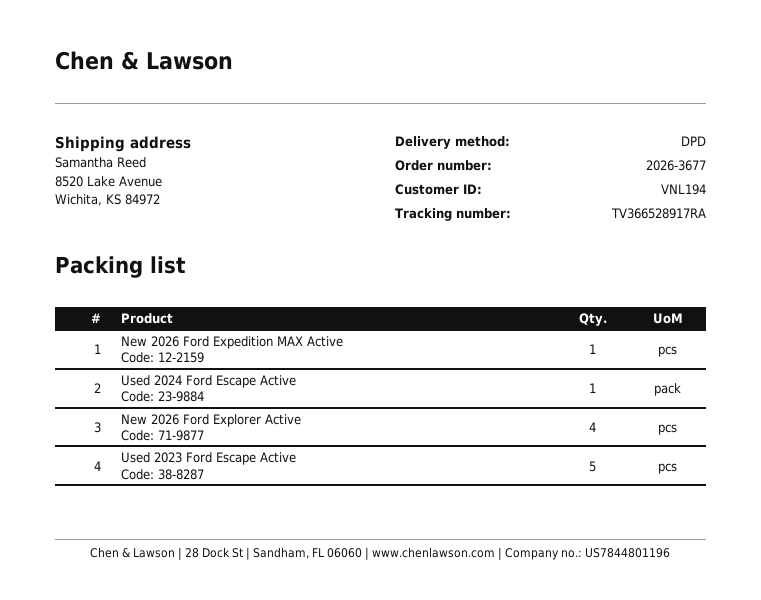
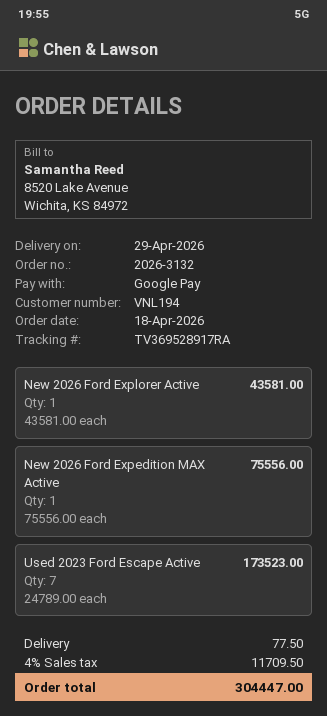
order number: 2026-3677 -> 2026-3132
tracking number: TV366528917RA -> TV369528917RA
Used 2024 Ford Escape Active: 1 -> none
New 2026 Ford Explorer Active: 4 -> 1
Used 2023 Ford Escape Active: 5 -> 7

